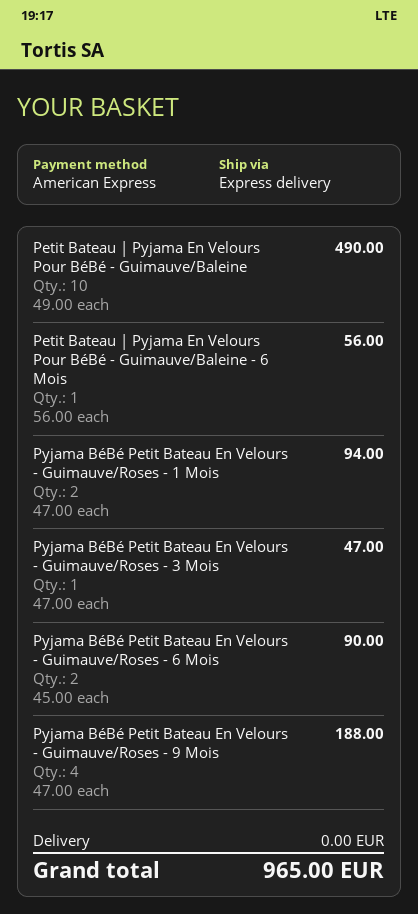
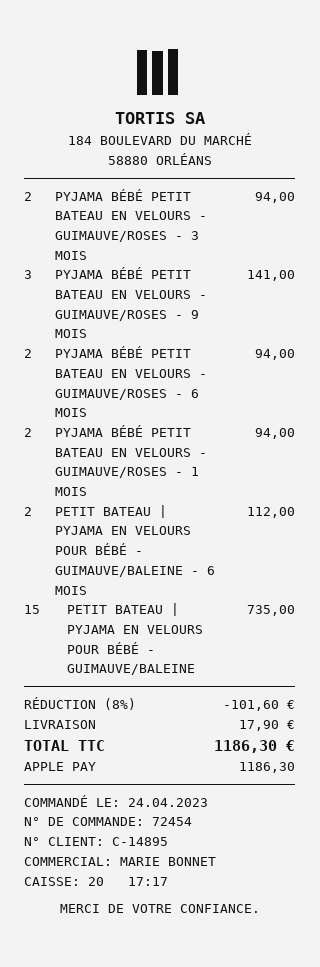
payment method: American Express -> Apple Pay
Petit Bateau | Pyjama En Velours Pour BéBé - Guimauve/Baleine: 10 for 490.00 -> 15 for 735.00
Petit Bateau | Pyjama En Velours Pour BéBé - Guimauve/Baleine - 6 Mois: 1 for 56.00 -> 2 for 112.00
Pyjama BéBé Petit Bateau En Velours - Guimauve/Roses - 3 Mois: 1 for 47.00 -> 2 for 94.00
Pyjama BéBé Petit Bateau En Velours - Guimauve/Roses - 6 Mois: 2 for 90.00 -> 2 for 94.00
Pyjama BéBé Petit Bateau En Velours - Guimauve/Roses - 9 Mois: 4 for 188.00 -> 3 for 141.00
discount: none -> 8% = 101.60
shipping: 0.00 -> 17.90
total: 965.00 -> 1186.30

